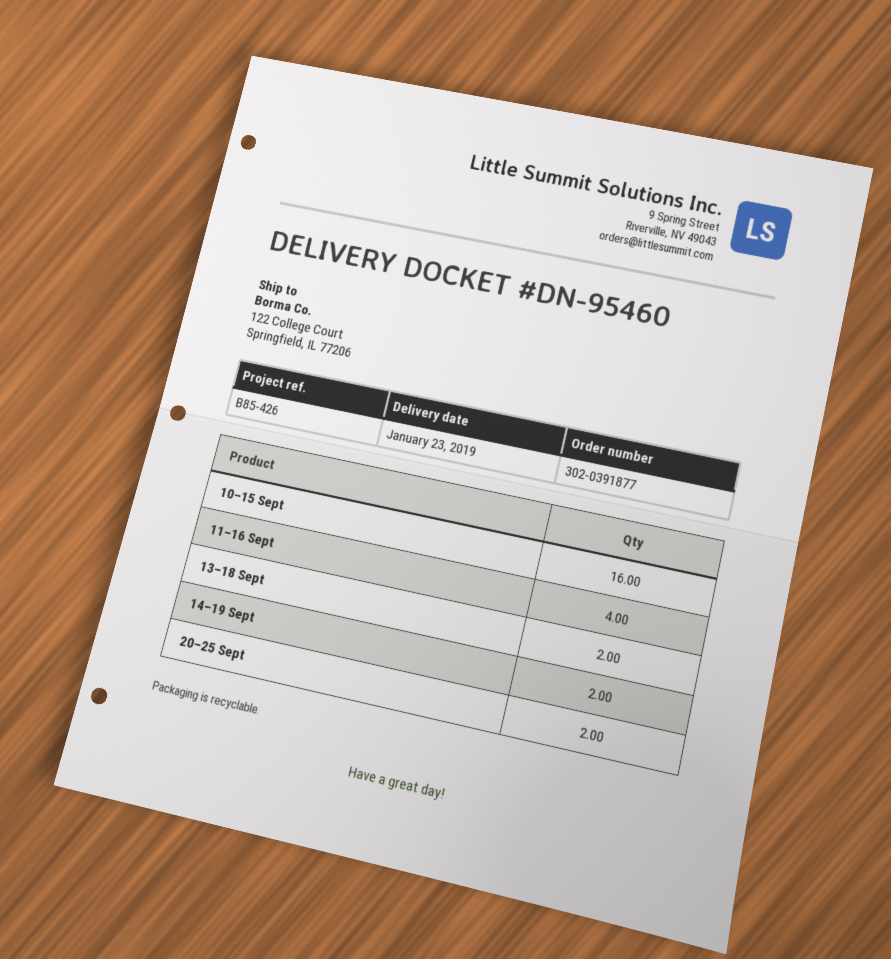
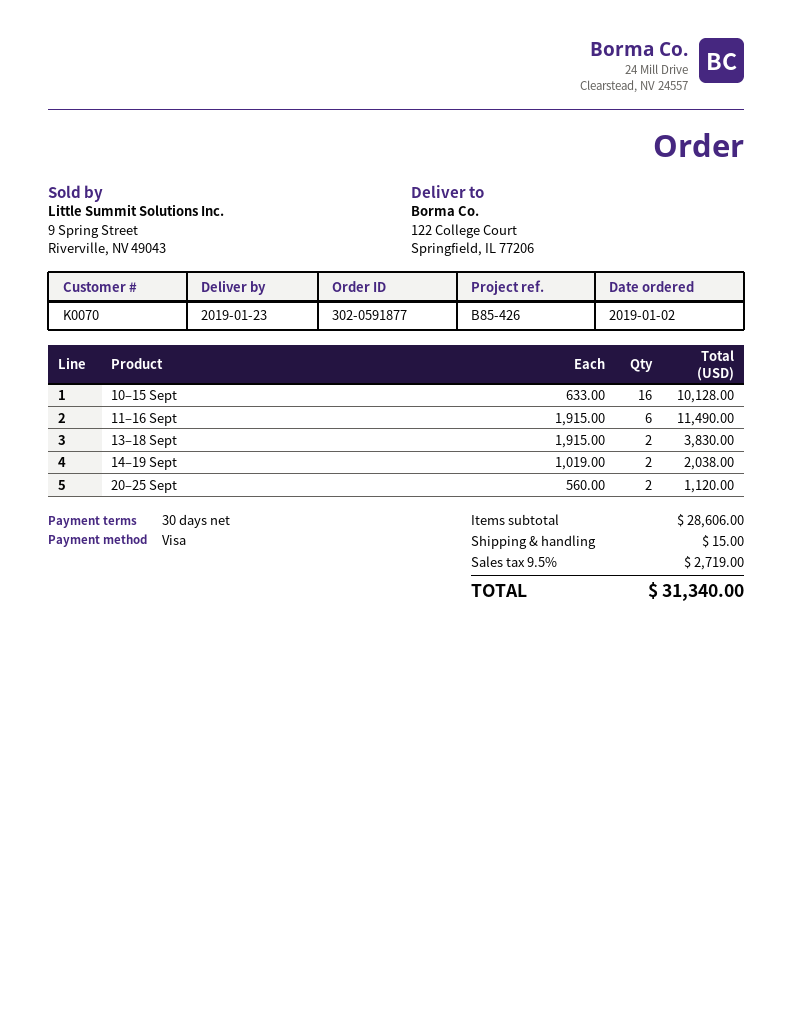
order number: 302-0391877 -> 302-0591877
11–16 Sept: 4 -> 6

